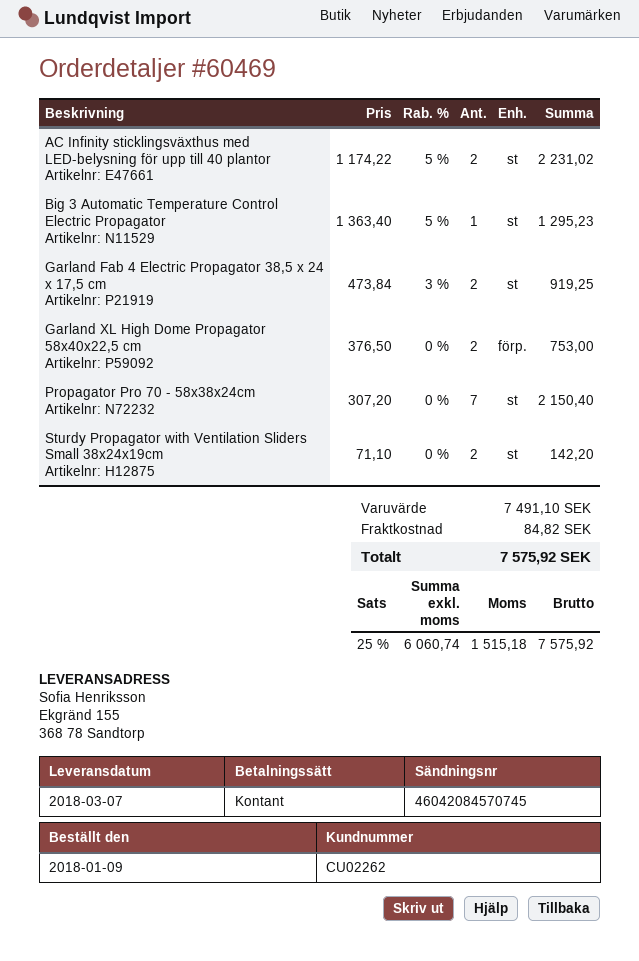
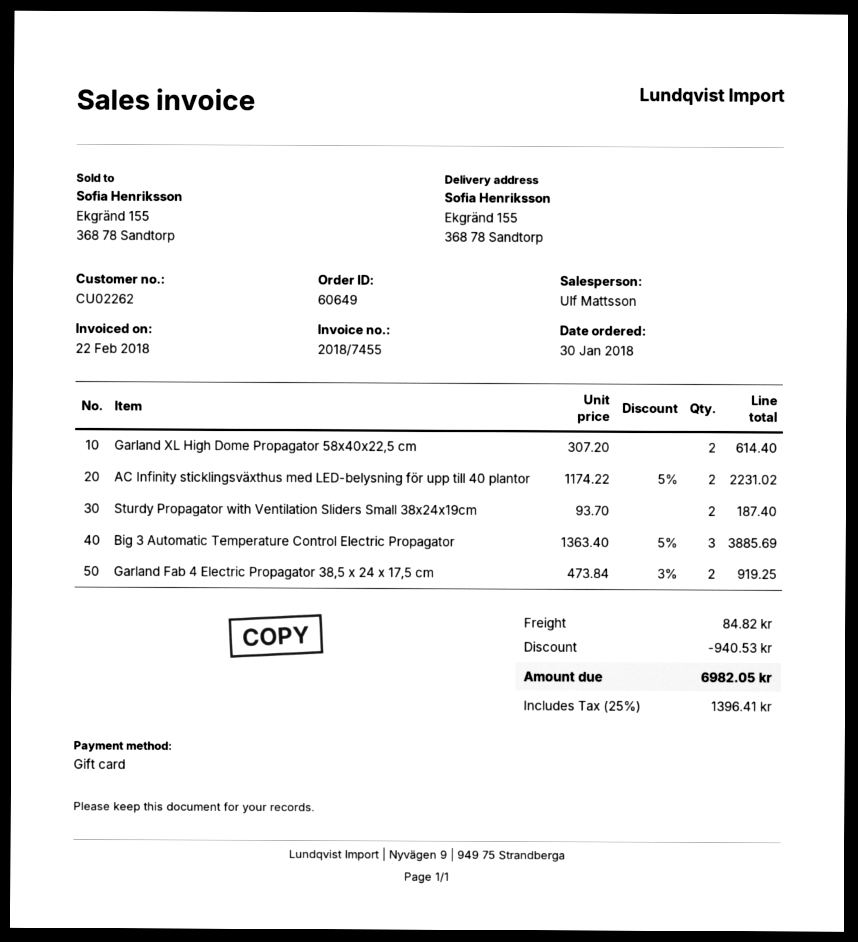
order number: 60469 -> 60649
order date: 2018-01-09 -> 2018-01-30
payment method: cash -> gift card
Big 3 Automatic Temperature Control Electric Propagator: 1 x 1363.40 - 5% = 1295.23 -> 3 x 1363.40 - 5% = 3885.69
Garland XL High Dome Propagator 58x40x22,5 cm: 2 x 376.50 = 753.00 -> 2 x 307.20 = 614.40
Propagator Pro 70 - 58x38x24cm: 7 x 307.20 = 2150.40 -> none
Sturdy Propagator with Ventilation Sliders Small 38x24x19cm: 2 x 71.10 = 142.20 -> 2 x 93.70 = 187.40
discount: none -> 940.53
tax: 25% = 1515.18 -> 25% = 1396.41
total: 7575.92 -> 6982.05

